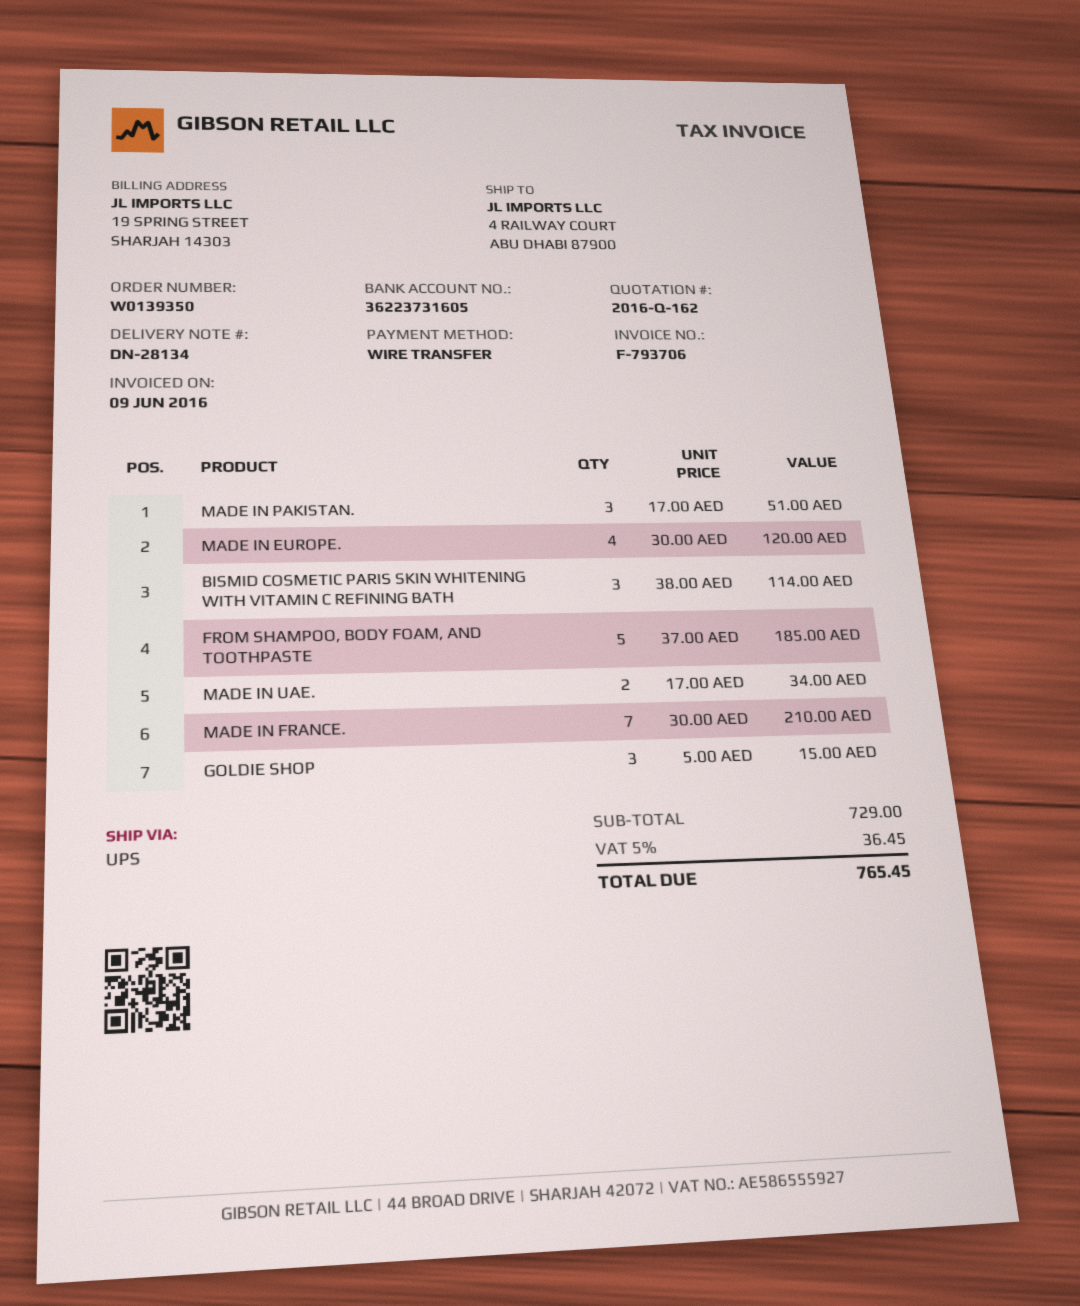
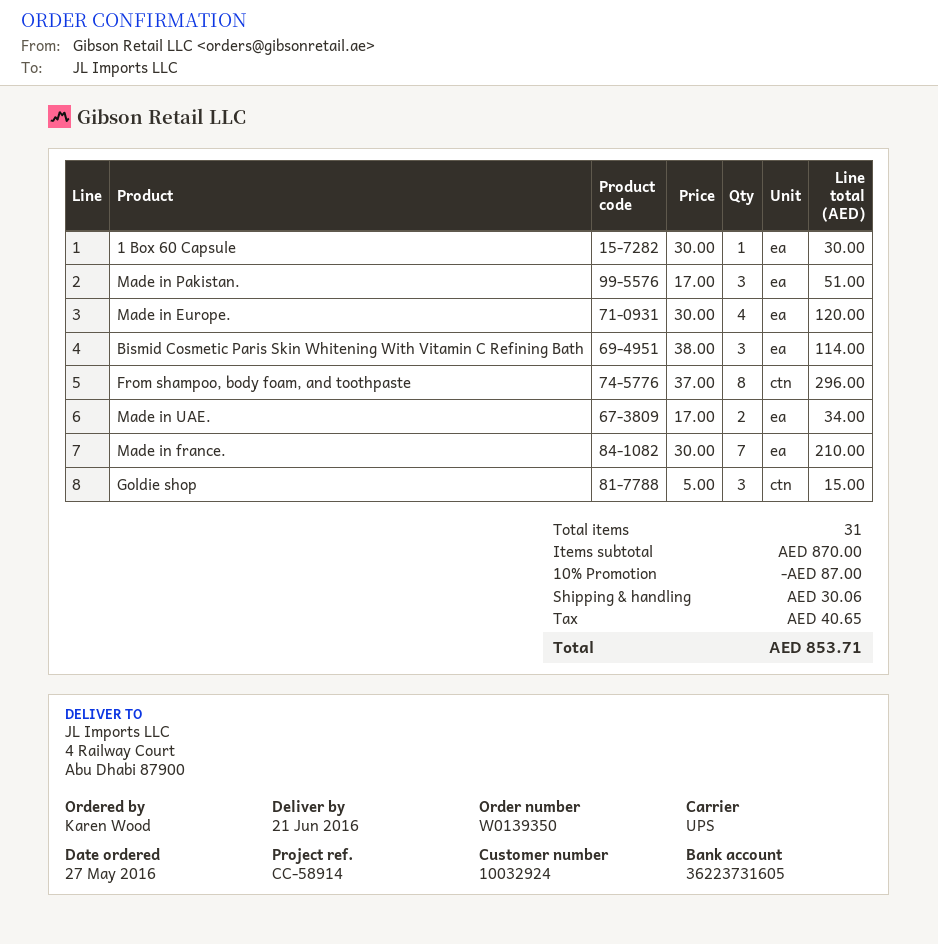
FROM SHAMPOO, BODY FOAM, AND TOOTHPASTE: 5 x 37.00 = 185.00 -> 8 x 37.00 = 296.00
1 Box 60 Capsule: none -> 1 x 30.00 = 30.00
subtotal: 729.00 -> 870.00
discount: none -> 10% = 87.00
shipping: none -> 30.06
tax: 36.45 -> 40.65
total: 765.45 -> 853.71

